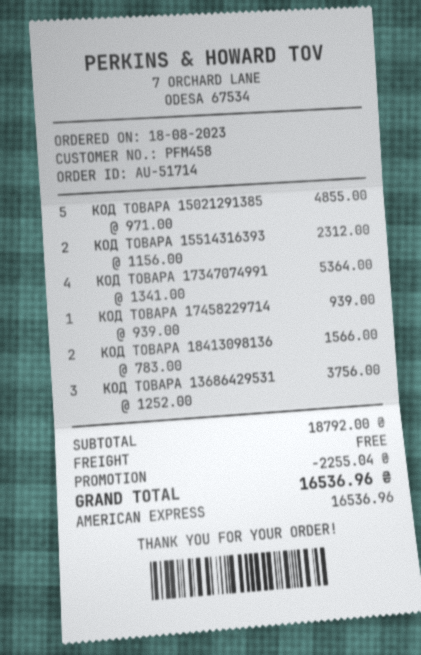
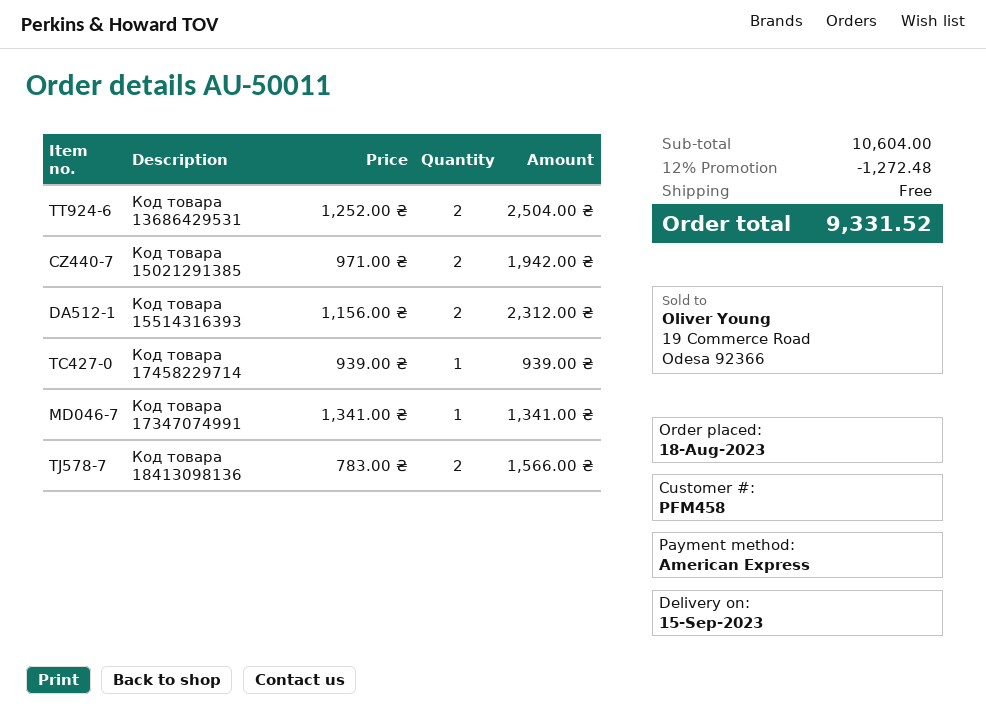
order number: AU-51714 -> AU-50011
КОД ТОВАРА 15021291385: 5 x 971.00 = 4855.00 -> 2 x 971.00 = 1942.00
КОД ТОВАРА 17347074991: 4 x 1341.00 = 5364.00 -> 1 x 1341.00 = 1341.00
КОД ТОВАРА 13686429531: 3 x 1252.00 = 3756.00 -> 2 x 1252.00 = 2504.00
subtotal: 18792.00 -> 10604.00
discount: 2255.04 -> 1272.48
total: 16536.96 -> 9331.52

